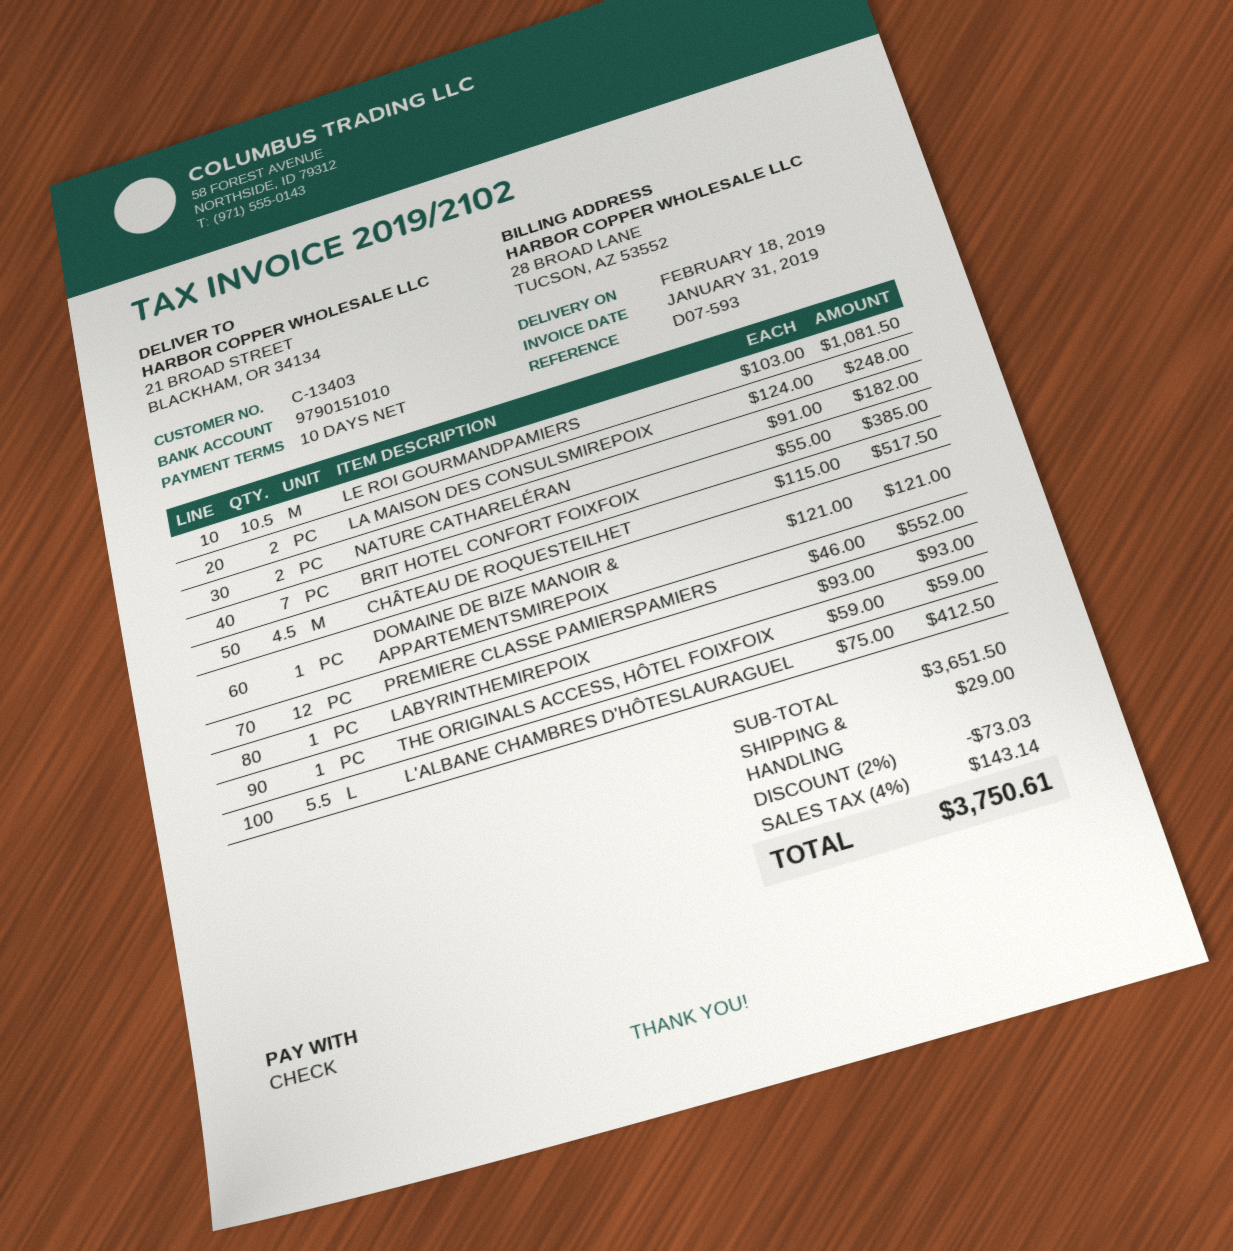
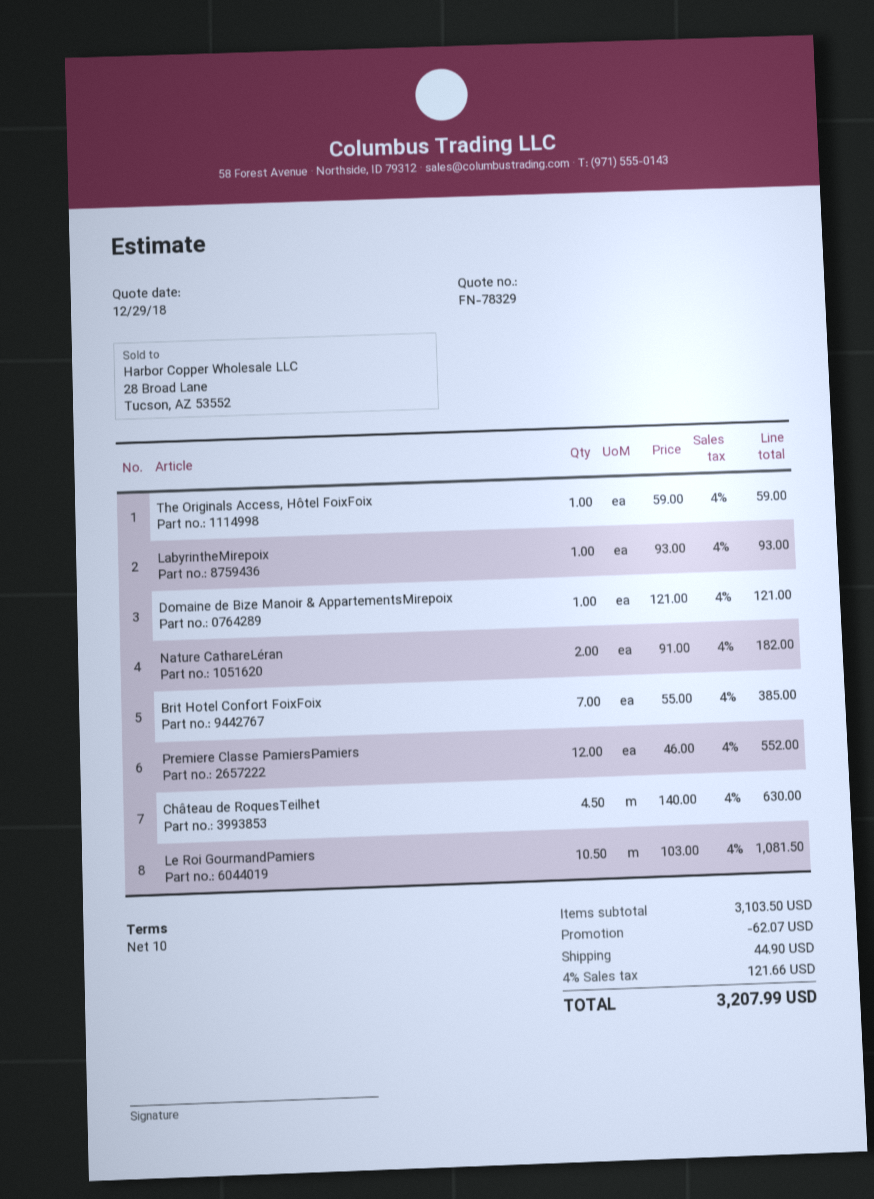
LA MAISON DES CONSULSMIREPOIX: 2 x 124.00 = 248.00 -> none
CHÂTEAU DE ROQUESTEILHET: 4.5 x 115.00 = 517.50 -> 4.5 x 140.00 = 630.00
L'ALBANE CHAMBRES D'HÔTESLAURAGUEL: 5.5 x 75.00 = 412.50 -> none
subtotal: 3651.50 -> 3103.50
discount: 73.03 -> 62.07
shipping: 29.00 -> 44.90
tax: 4% = 143.14 -> 4% = 121.66
total: 3750.61 -> 3207.99

